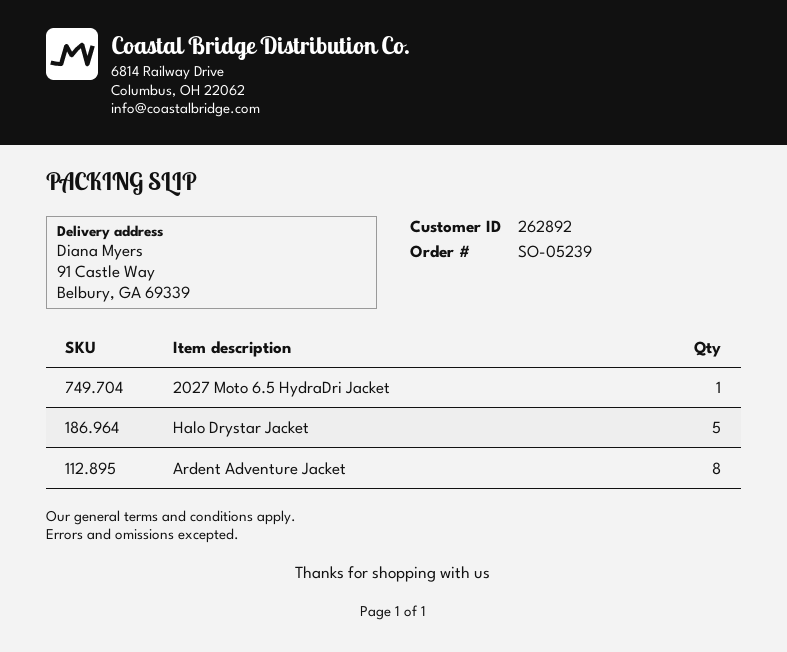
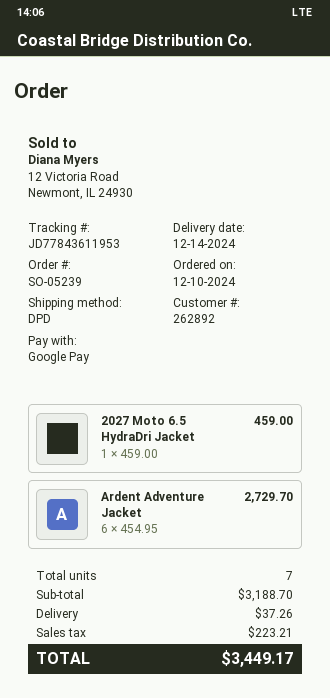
Halo Drystar Jacket: 5 -> none
Ardent Adventure Jacket: 8 -> 6

